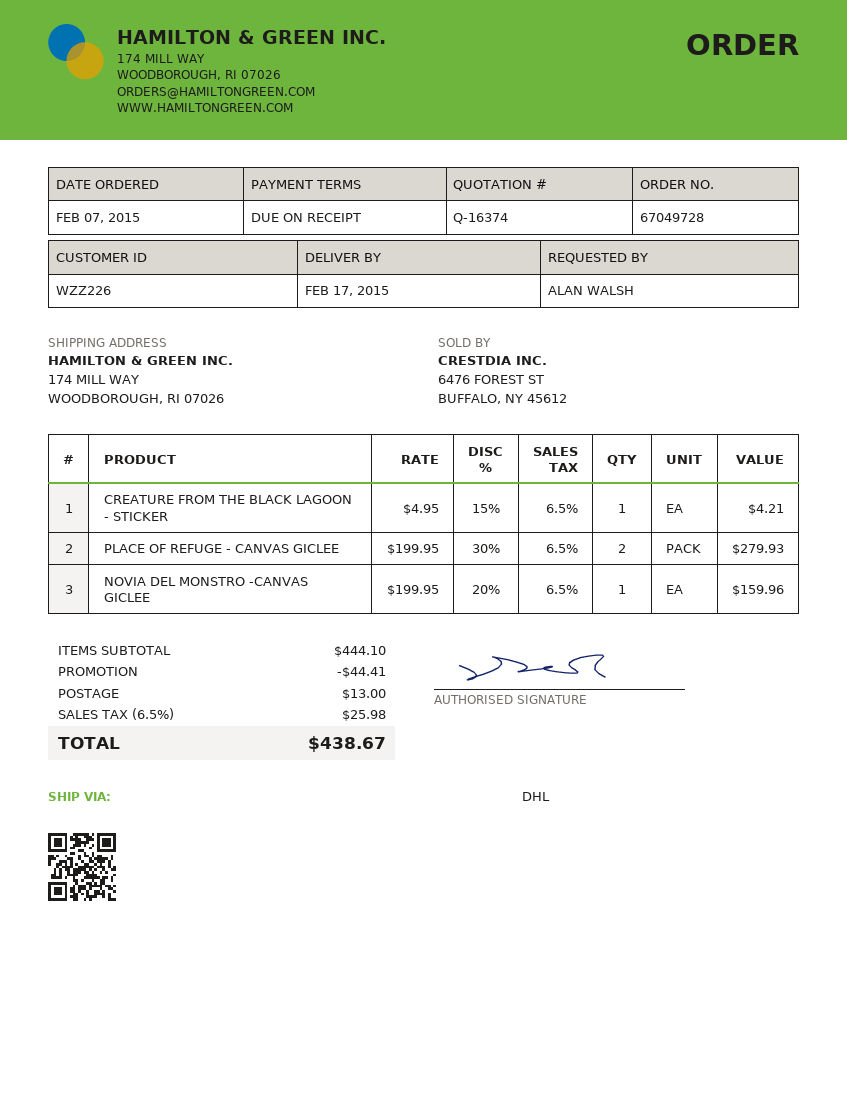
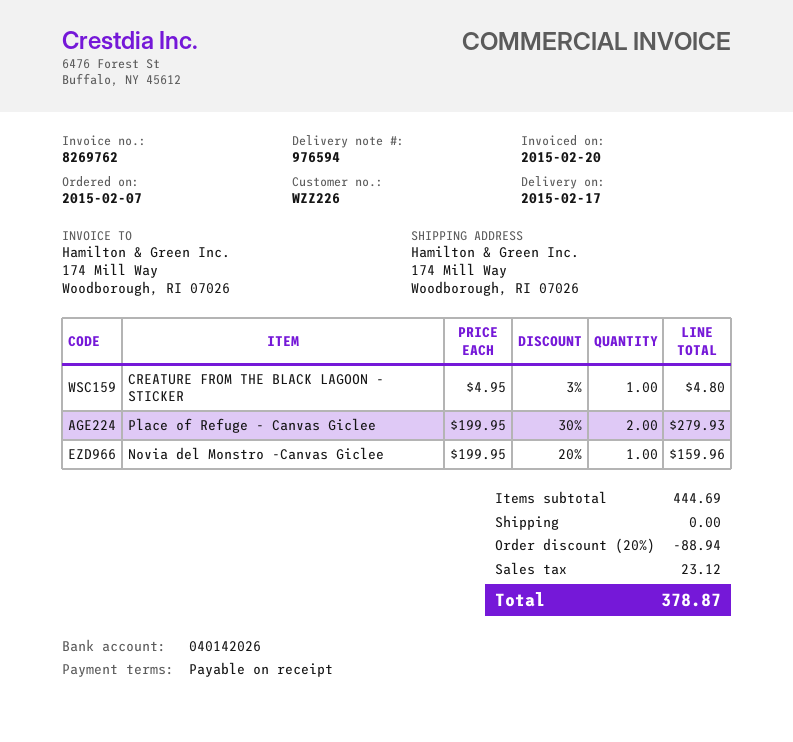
CREATURE FROM THE BLACK LAGOON - STICKER: 1 x 4.95 - 15% = 4.21 -> 1 x 4.95 - 3% = 4.80
subtotal: 444.10 -> 444.69
discount: 44.41 -> 88.94
shipping: 13.00 -> 0.00
tax: 25.98 -> 23.12
total: 438.67 -> 378.87

